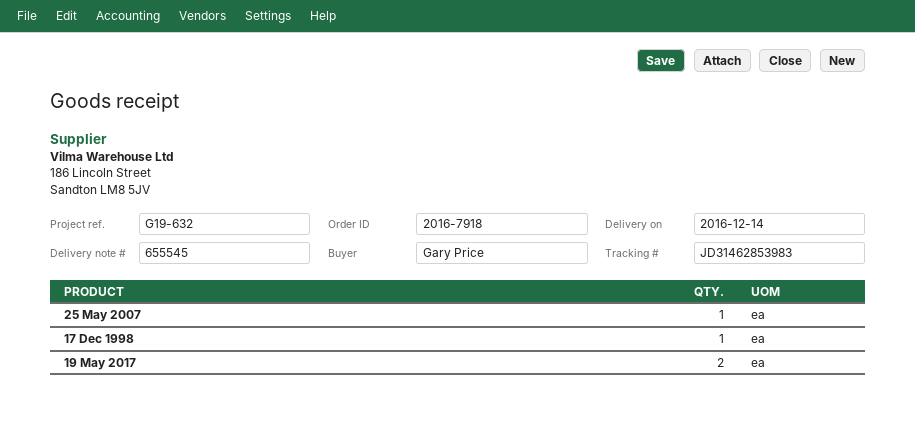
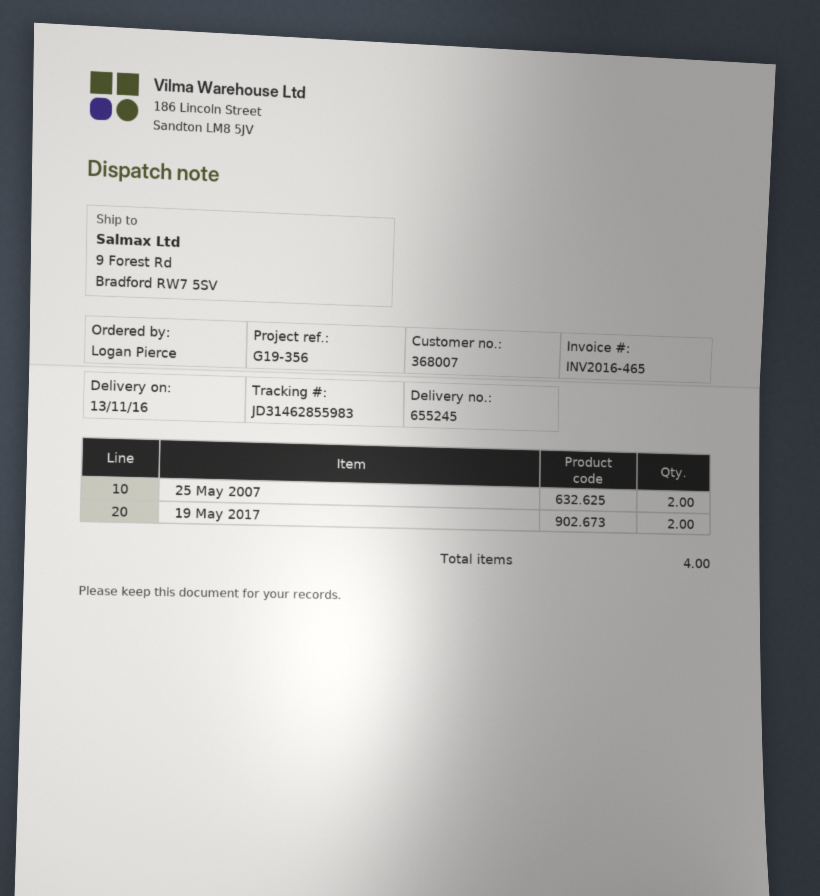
delivery note number: 655545 -> 655245
delivery date: 2016-12-14 -> 2016-11-13
reference: G19-632 -> G19-356
ordered by: Gary Price -> Logan Pierce
tracking number: JD31462853983 -> JD31462855983
25 May 2007: 1 -> 2
17 Dec 1998: 1 -> none

